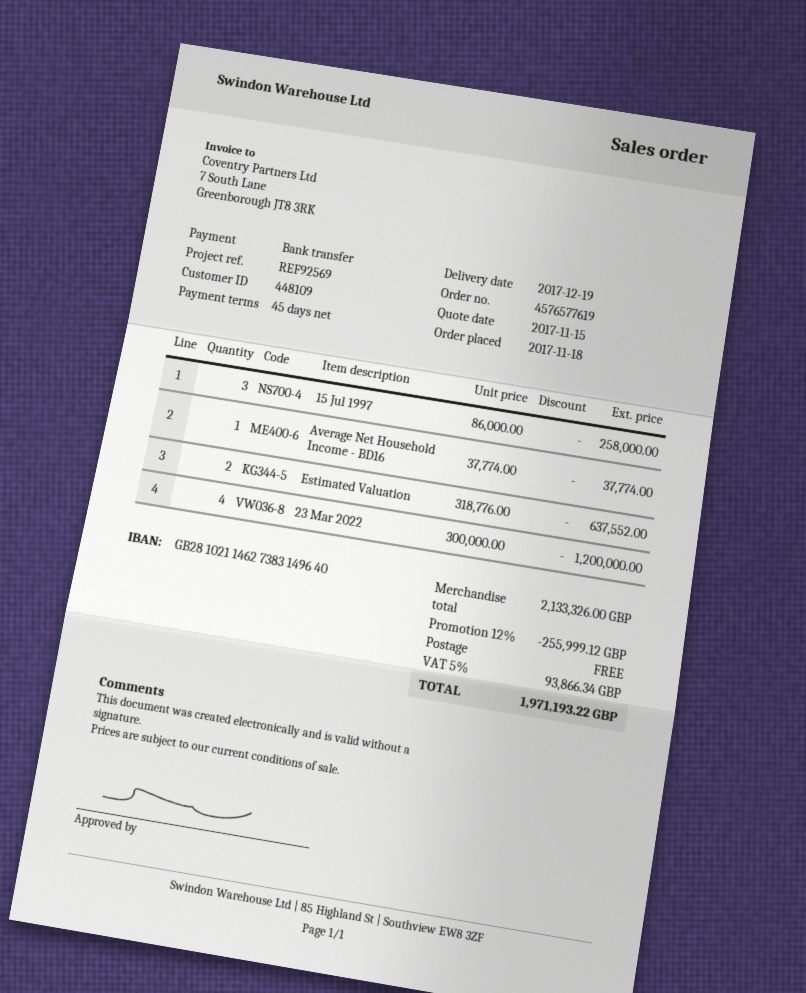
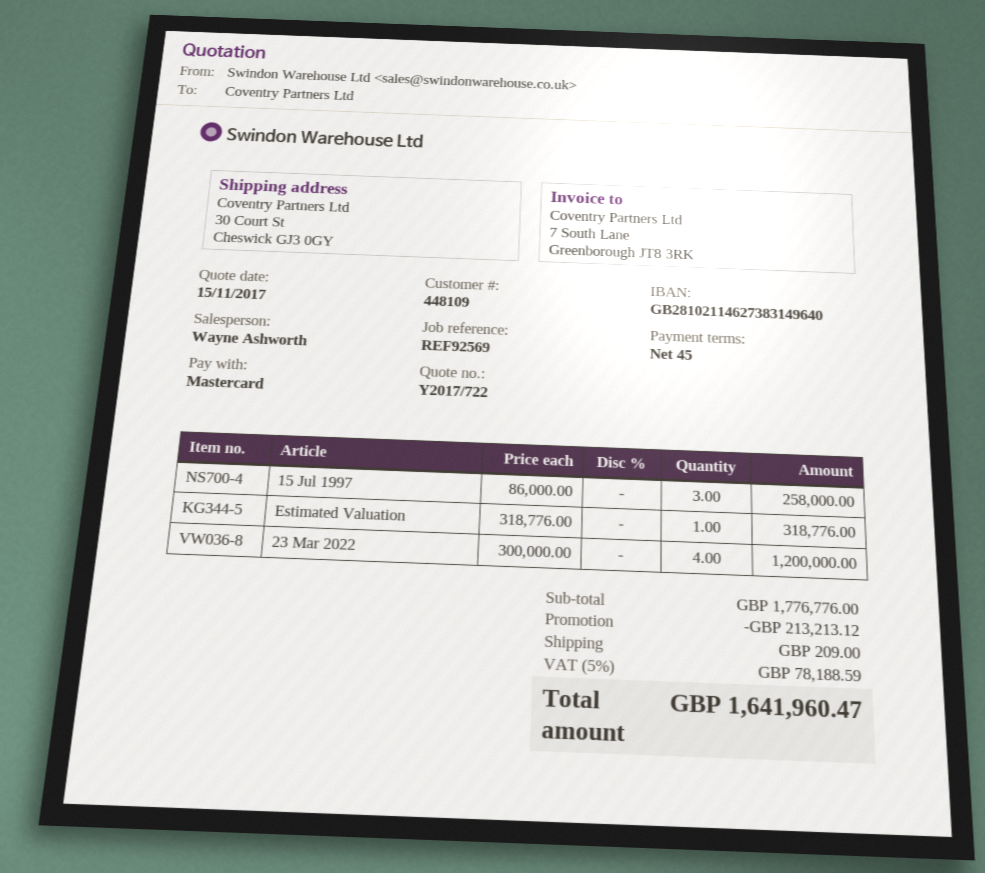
payment method: bank transfer -> Mastercard
Average Net Household Income - BD16: 1 x 37774.00 = 37774.00 -> none
Estimated Valuation: 2 x 318776.00 = 637552.00 -> 1 x 318776.00 = 318776.00
subtotal: 2133326.00 -> 1776776.00
discount: 255999.12 -> 213213.12
shipping: 0.00 -> 209.00
tax: 5% = 93866.34 -> 5% = 78188.59
total: 1971193.22 -> 1641960.47

